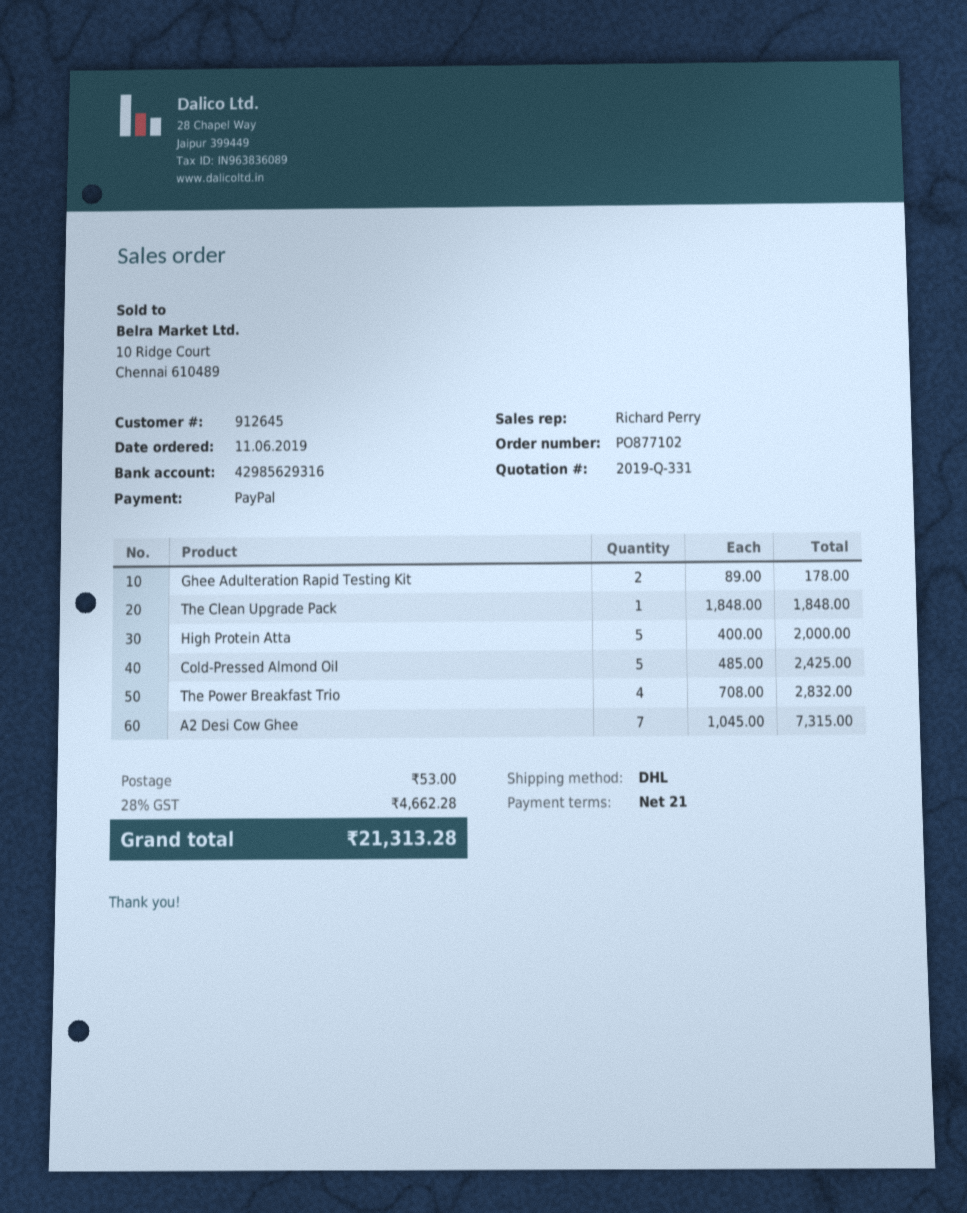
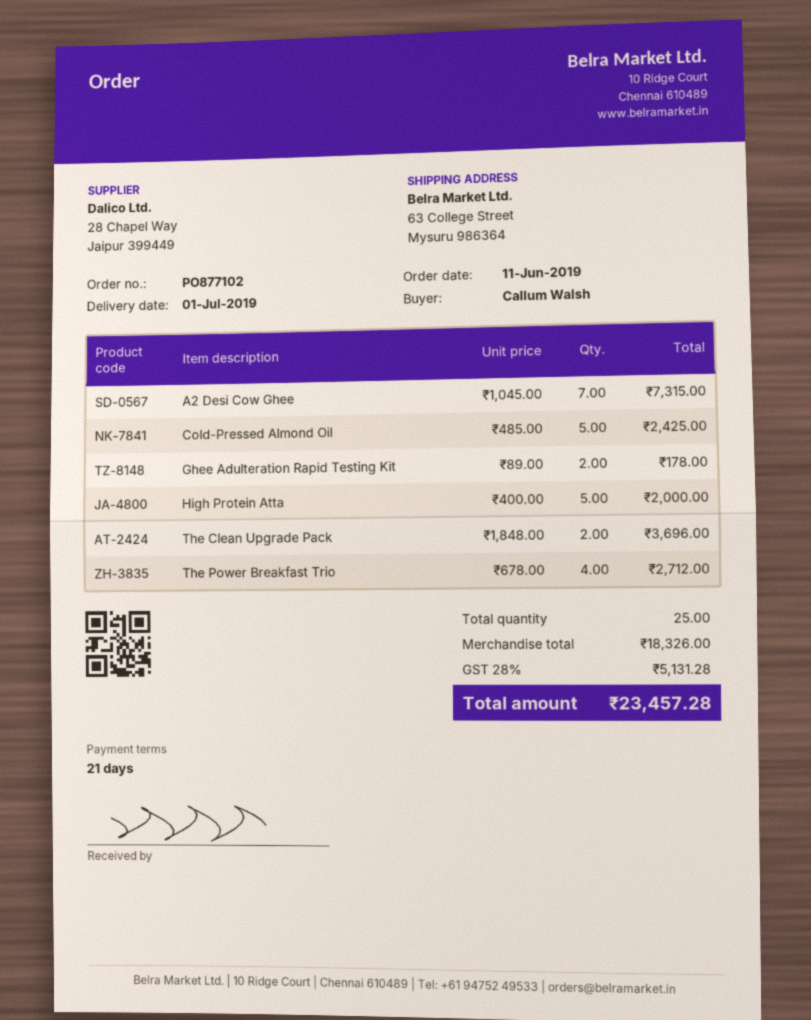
The Clean Upgrade Pack: 1 x 1848.00 = 1848.00 -> 2 x 1848.00 = 3696.00
The Power Breakfast Trio: 4 x 708.00 = 2832.00 -> 4 x 678.00 = 2712.00
shipping: 53.00 -> none
tax: 28% = 4662.28 -> 28% = 5131.28
total: 21313.28 -> 23457.28

